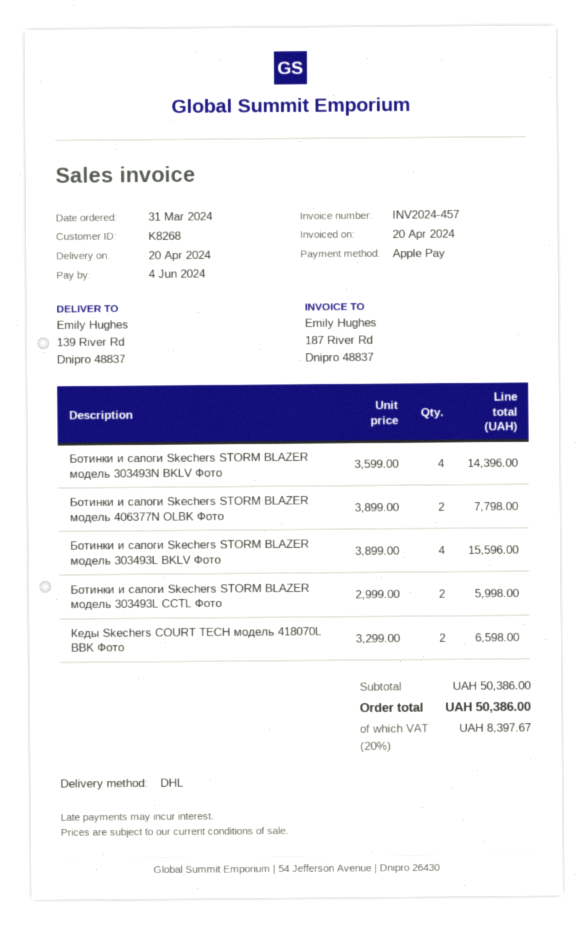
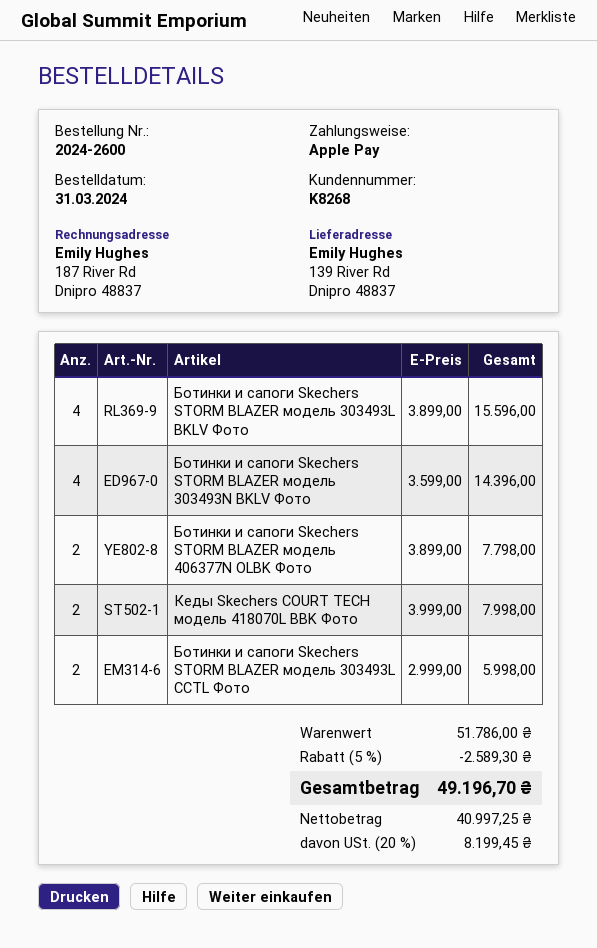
Кеды Skechers COURT TECH модель 418070L BBK Фото: 2 x 3299.00 = 6598.00 -> 2 x 3999.00 = 7998.00
subtotal: 50386.00 -> 51786.00
discount: none -> 5% = 2589.30
tax: 20% = 8397.67 -> 20% = 8199.45
total: 50386.00 -> 49196.70

